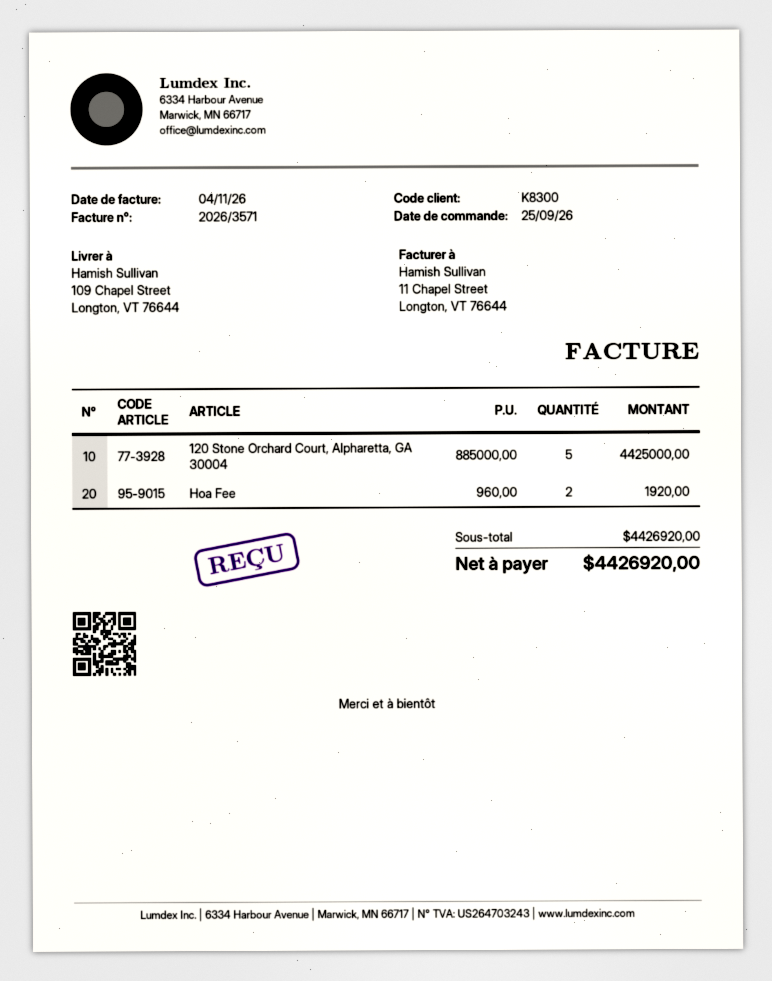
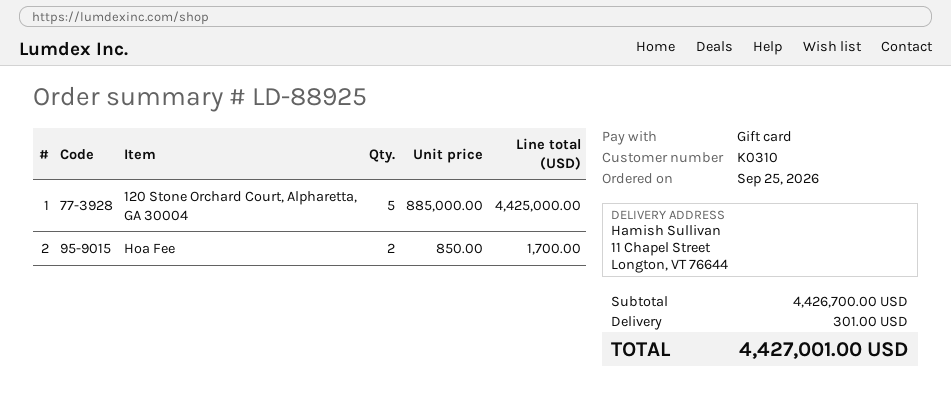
customer number: K8300 -> K0310
ship to: 109 Chapel Street, Longton, VT 76644 -> 11 Chapel Street, Longton, VT 76644
Hoa Fee: 2 x 960.00 = 1920.00 -> 2 x 850.00 = 1700.00
subtotal: 4426920.00 -> 4426700.00
shipping: none -> 301.00
total: 4426920.00 -> 4427001.00

